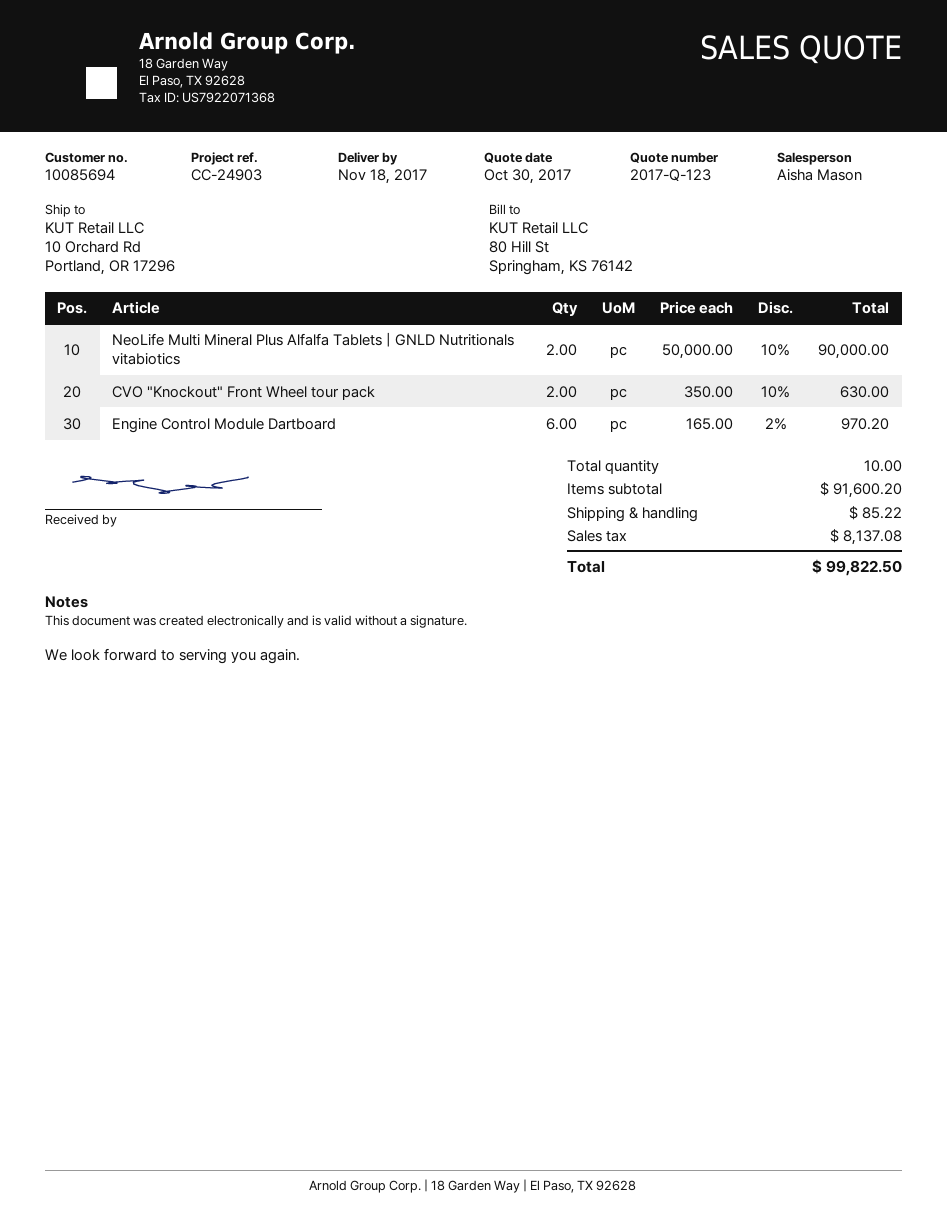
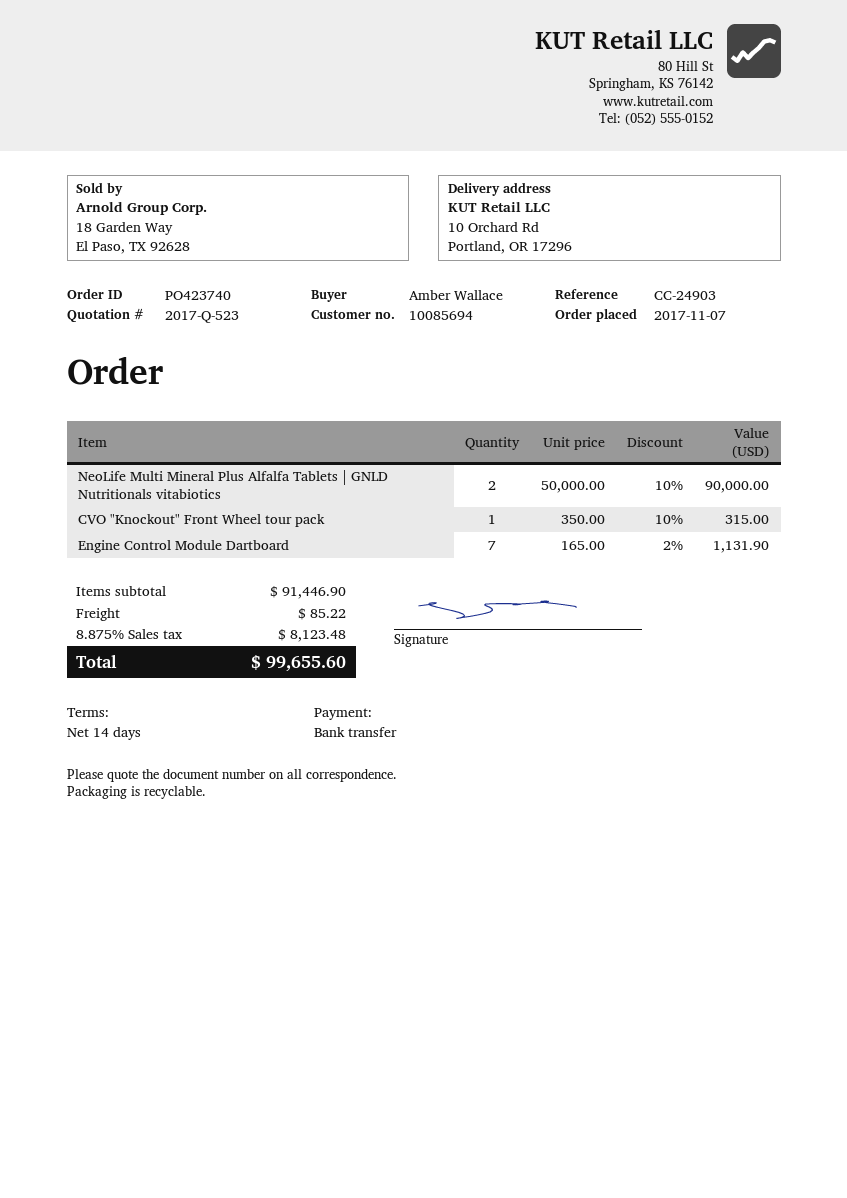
quote number: 2017-Q-123 -> 2017-Q-523
CVO "Knockout" Front Wheel tour pack: 2 x 350.00 - 10% = 630.00 -> 1 x 350.00 - 10% = 315.00
Engine Control Module Dartboard: 6 x 165.00 - 2% = 970.20 -> 7 x 165.00 - 2% = 1131.90
subtotal: 91600.20 -> 91446.90
tax: 8137.08 -> 8123.48
total: 99822.50 -> 99655.60

